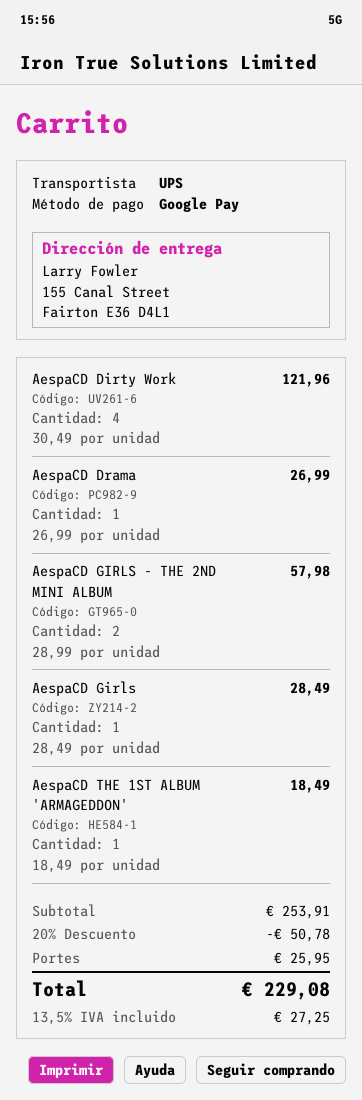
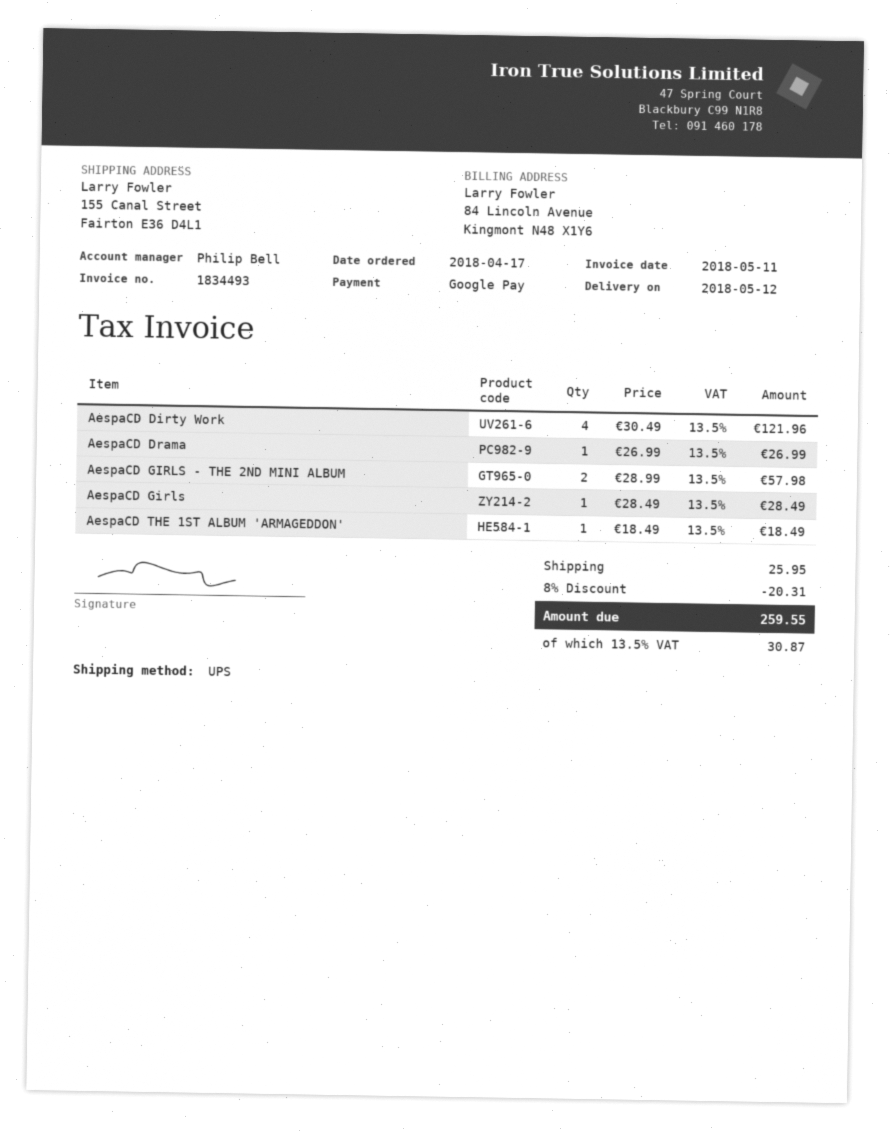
discount: 20% = 50.78 -> 8% = 20.31
tax: 13.5% = 27.25 -> 13.5% = 30.87
total: 229.08 -> 259.55

